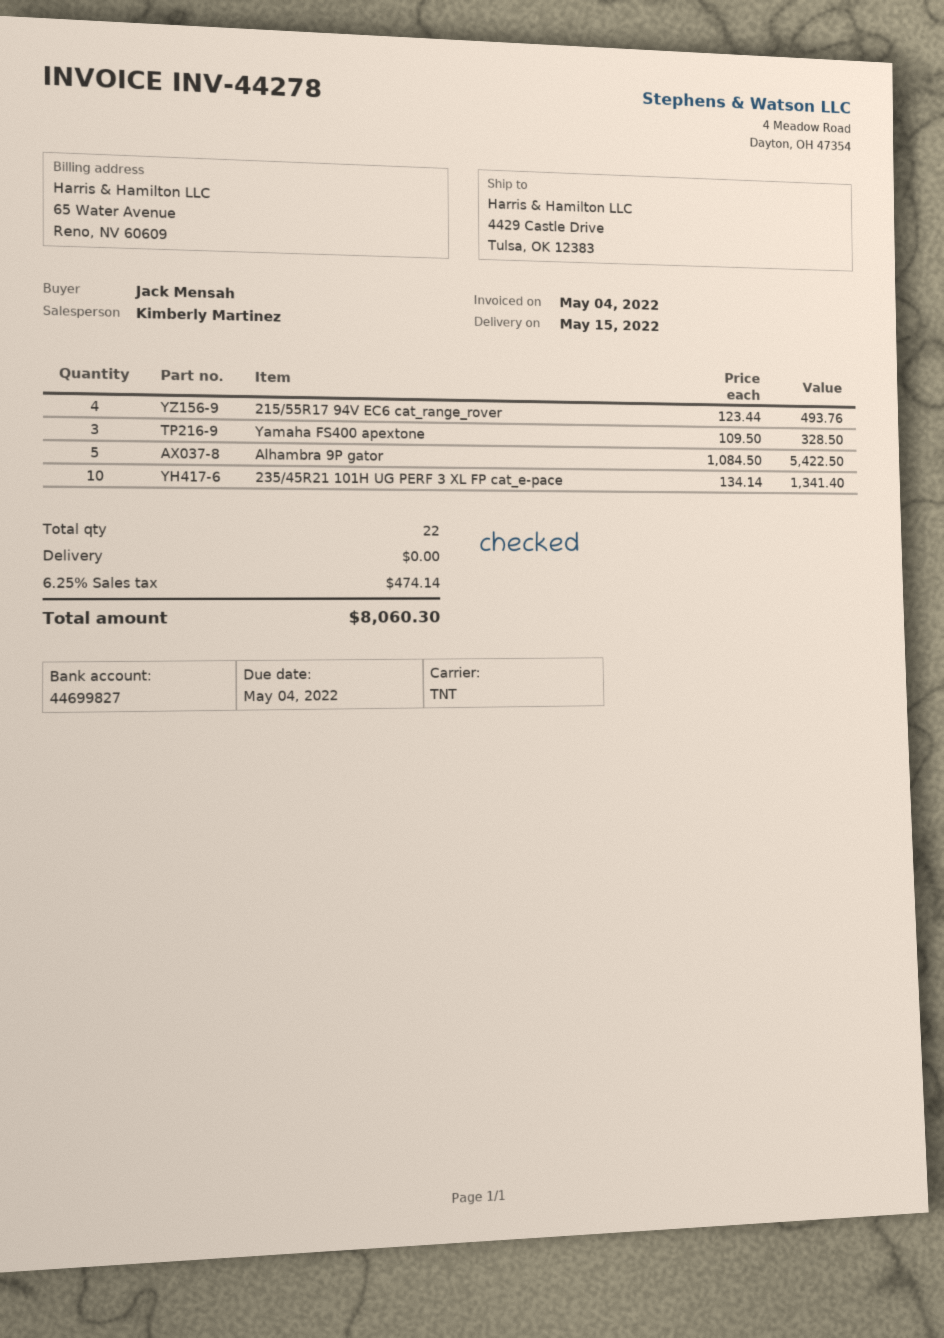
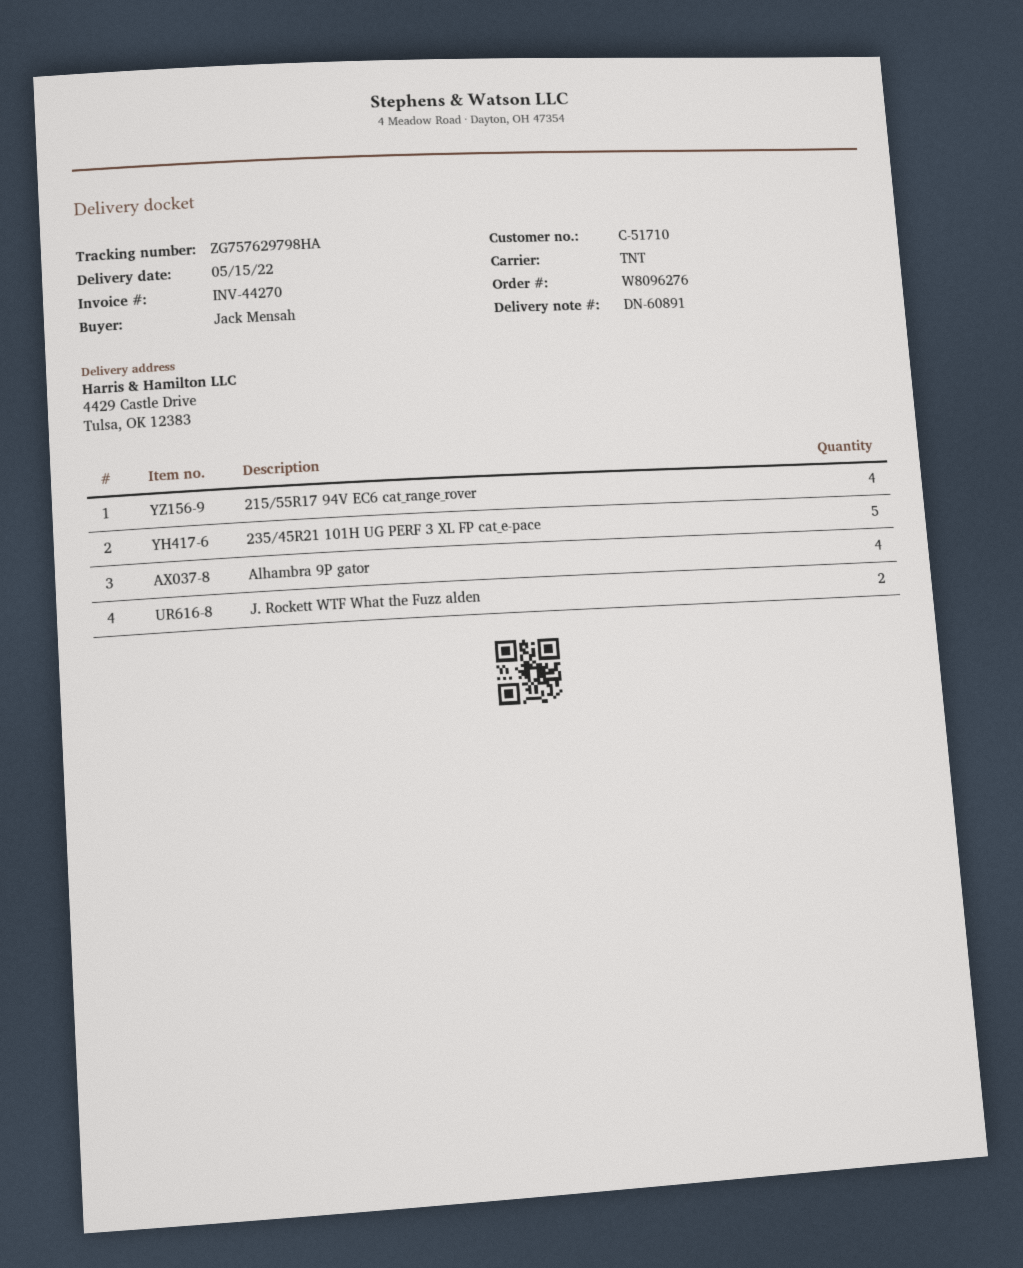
invoice number: INV-44278 -> INV-44270
Yamaha FS400 apextone: 3 -> none
Alhambra 9P gator: 5 -> 4
235/45R21 101H UG PERF 3 XL FP cat_e-pace: 10 -> 5
J. Rockett WTF What the Fuzz alden: none -> 2

